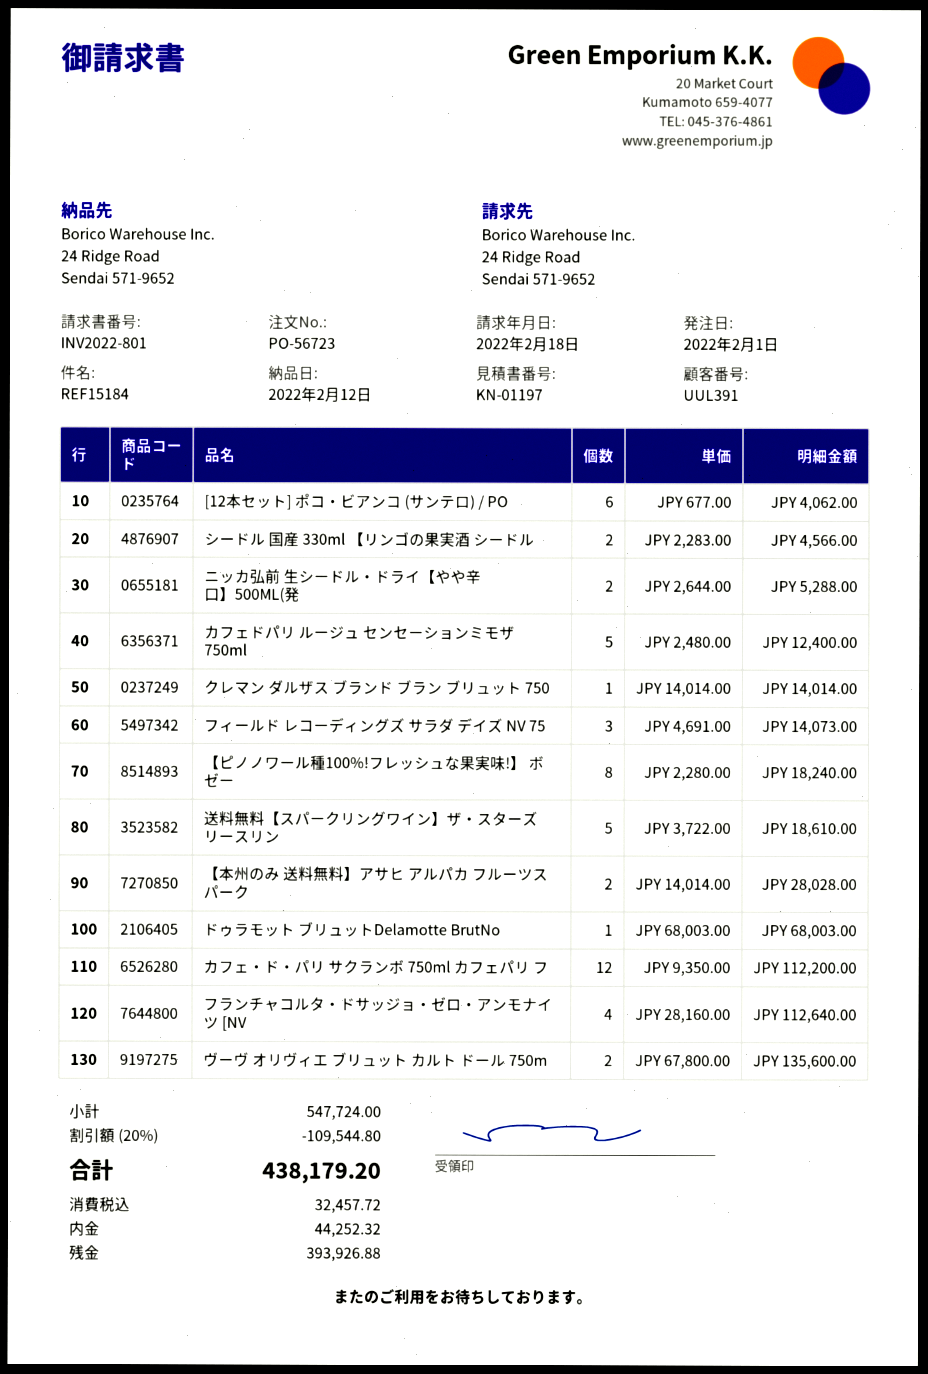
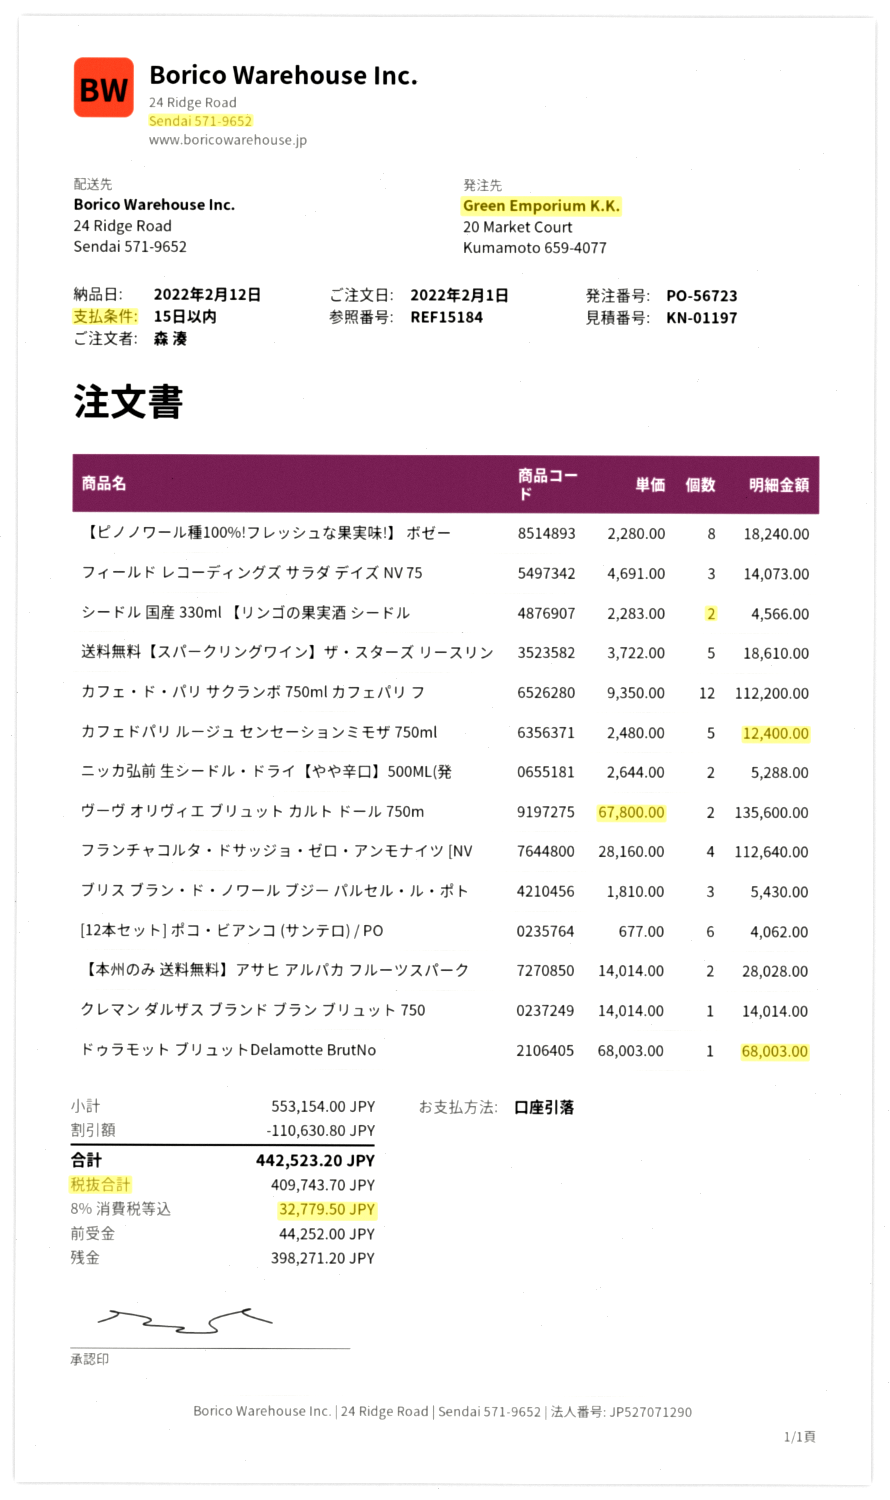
ブリス ブラン・ド・ノワール ブジー パルセル・ル・ポト: none -> 3 x 1810.00 = 5430.00
subtotal: 547724.00 -> 553154.00
discount: 109544.80 -> 110630.80
tax: 32457.72 -> 32779.50
total: 438179.20 -> 442523.20
deposit: 44252.32 -> 44252.00
balance: 393926.88 -> 398271.20

